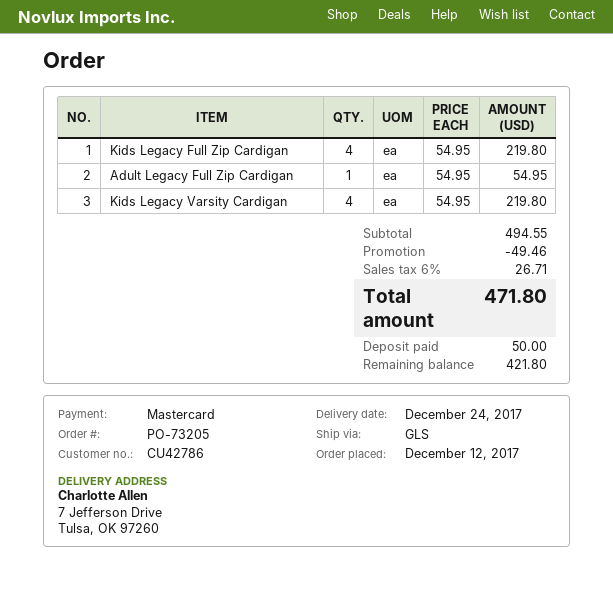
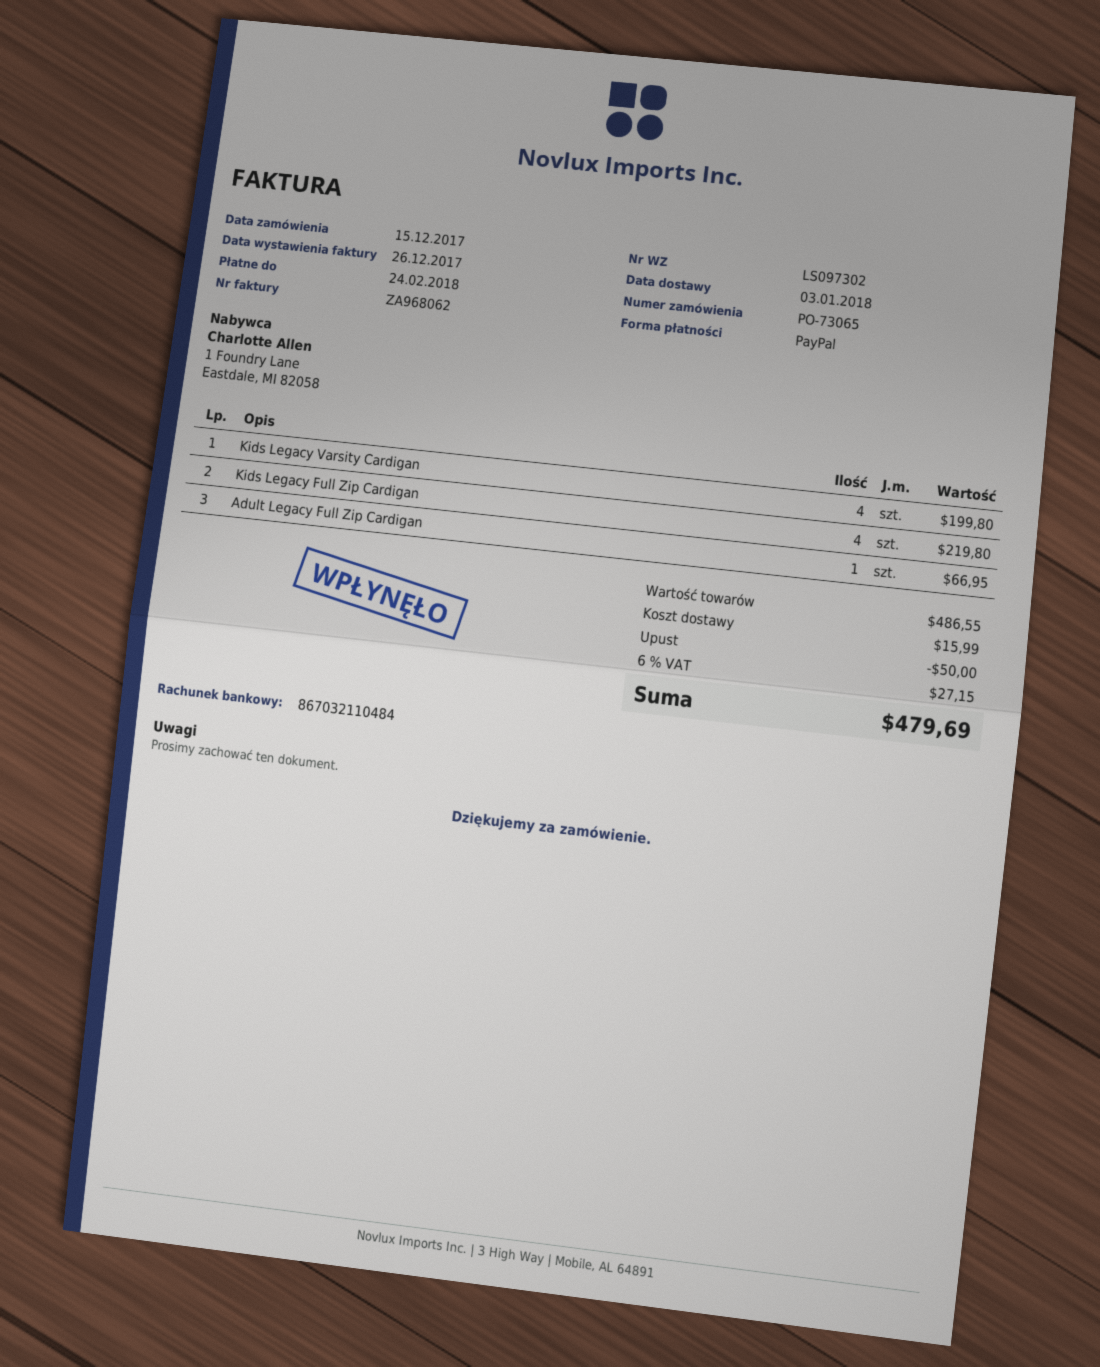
order number: PO-73205 -> PO-73065
order date: 2017-12-12 -> 2017-12-15
delivery date: 2017-12-24 -> 2018-01-03
payment method: Mastercard -> PayPal
Adult Legacy Full Zip Cardigan: 1 for 54.95 -> 1 for 66.95
Kids Legacy Varsity Cardigan: 4 for 219.80 -> 4 for 199.80
subtotal: 494.55 -> 486.55
discount: 49.46 -> 50.00
shipping: none -> 15.99
tax: 6% = 26.71 -> 6% = 27.15
total: 471.80 -> 479.69

